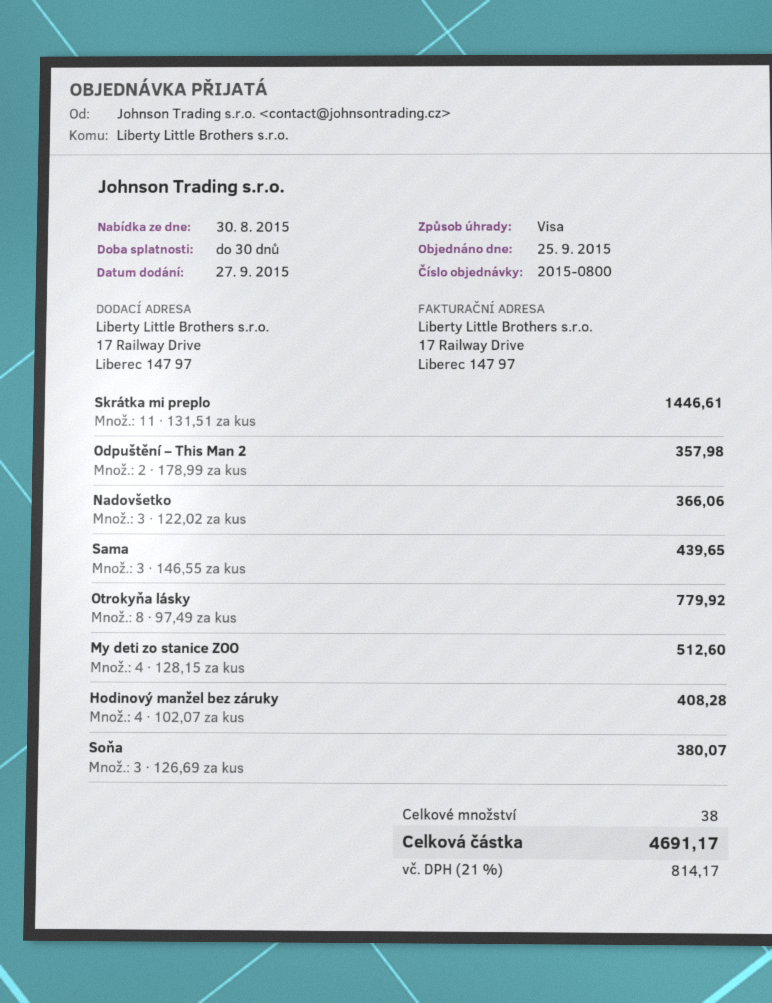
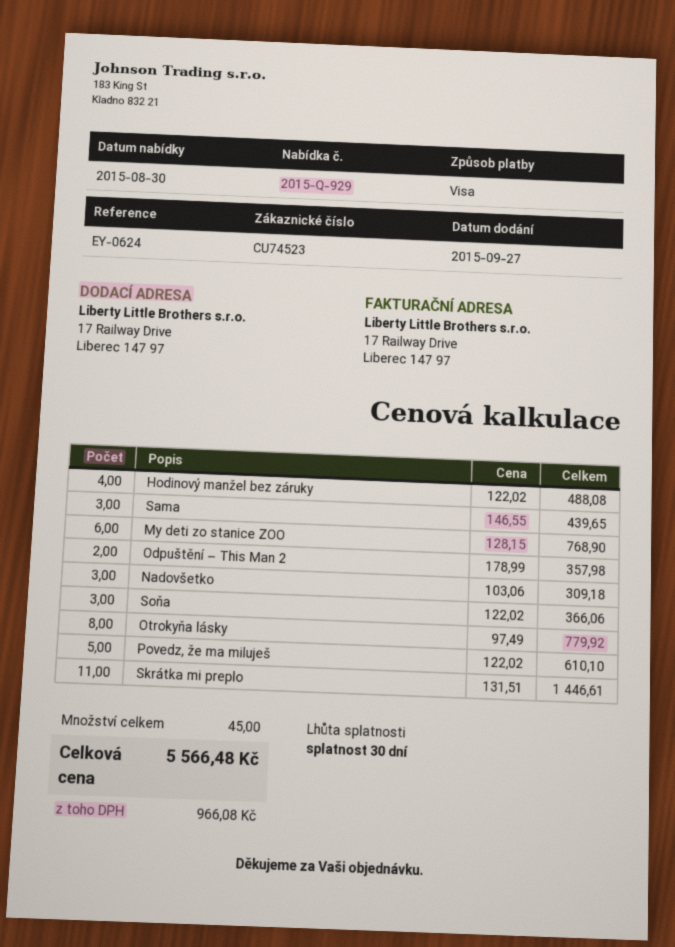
Nadovšetko: 3 x 122.02 = 366.06 -> 3 x 103.06 = 309.18
My deti zo stanice ZOO: 4 x 128.15 = 512.60 -> 6 x 128.15 = 768.90
Hodinový manžel bez záruky: 4 x 102.07 = 408.28 -> 4 x 122.02 = 488.08
Soňa: 3 x 126.69 = 380.07 -> 3 x 122.02 = 366.06
Povedz, že ma miluješ: none -> 5 x 122.02 = 610.10
total quantity: 38 -> 45
tax: 814.17 -> 966.08
total: 4691.17 -> 5566.48

